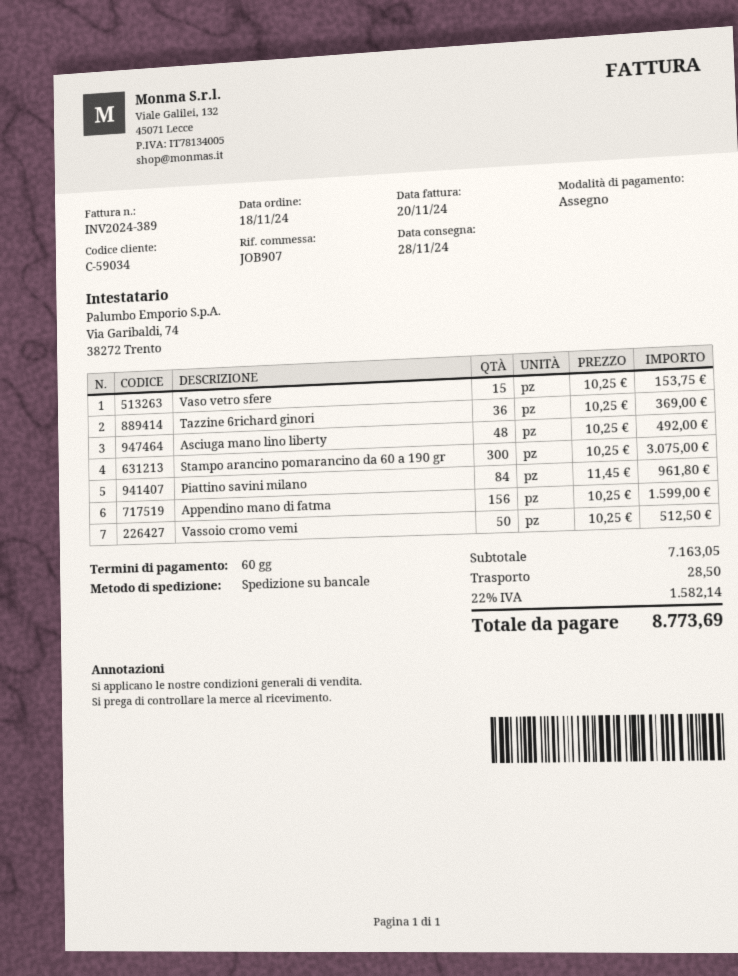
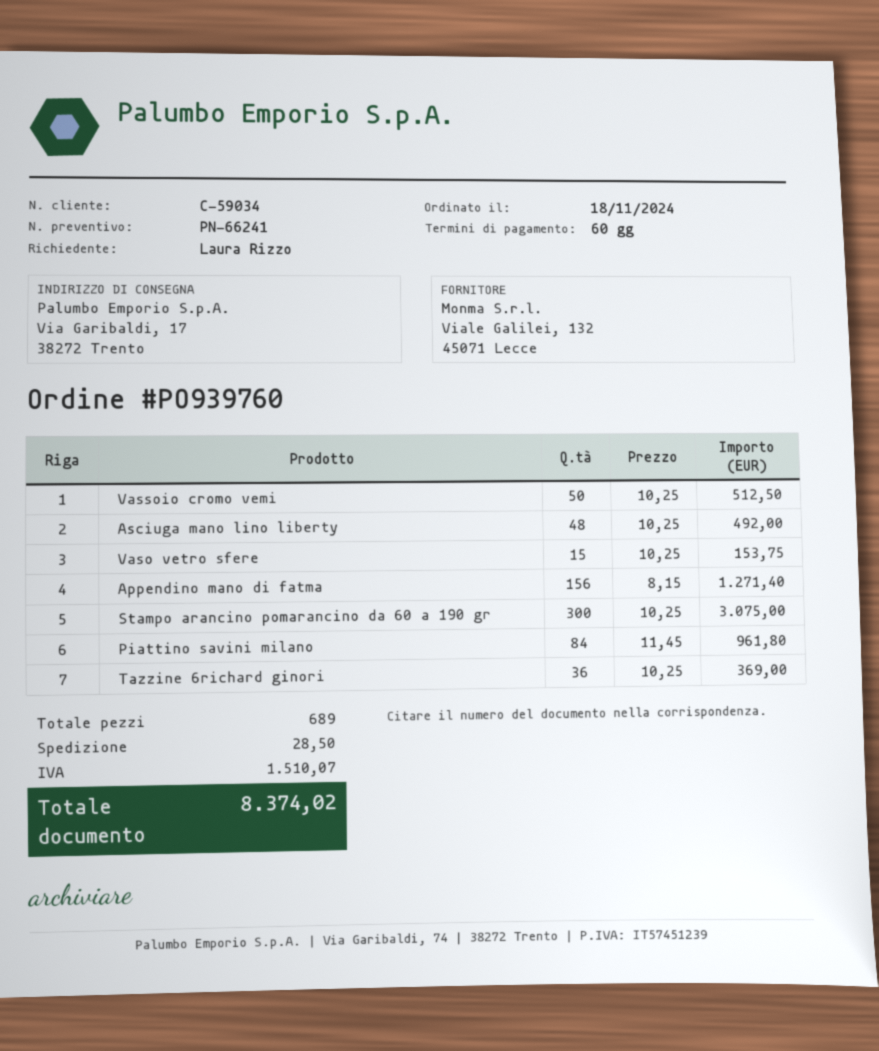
Appendino mano di fatma: 156 x 10.25 = 1599.00 -> 156 x 8.15 = 1271.40
tax: 1582.14 -> 1510.07
total: 8773.69 -> 8374.02

